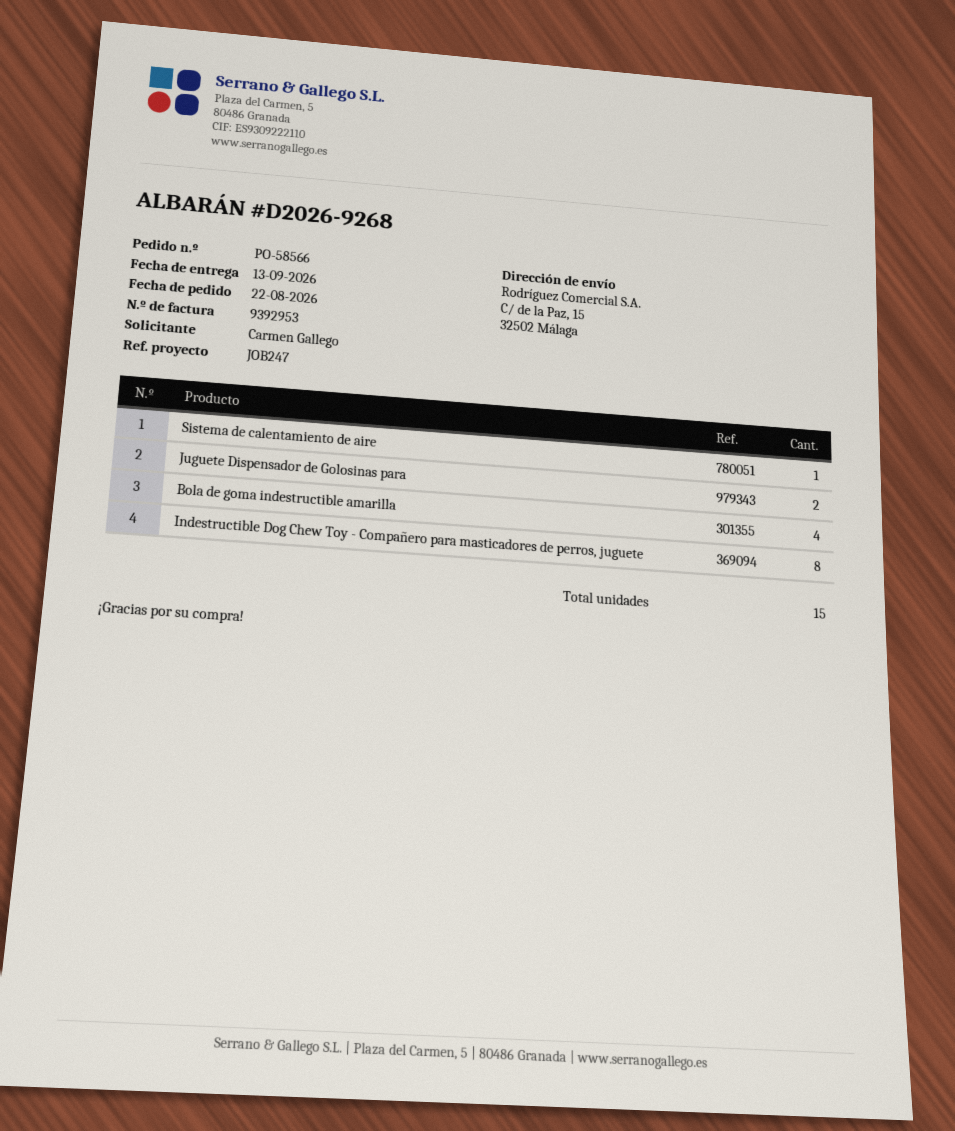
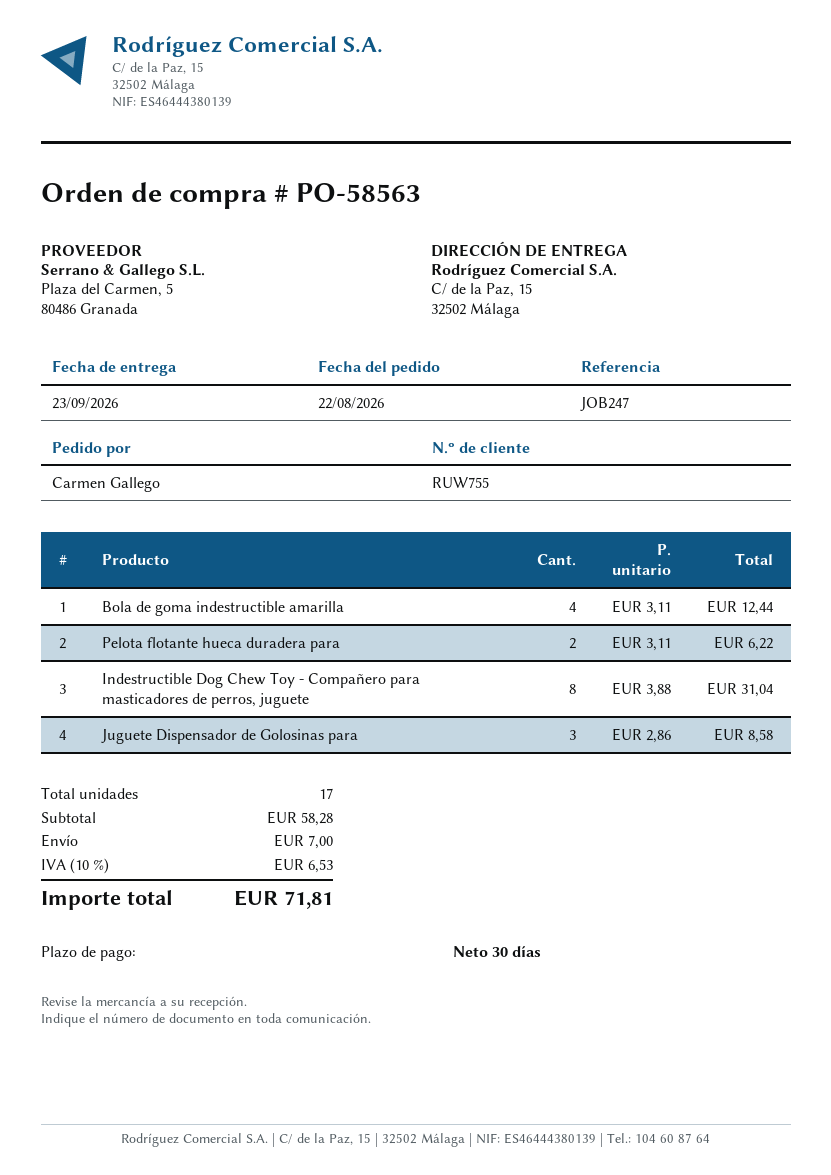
order number: PO-58566 -> PO-58563
delivery date: 2026-09-13 -> 2026-09-23
Sistema de calentamiento de aire: 1 -> none
Juguete Dispensador de Golosinas para: 2 -> 3
Pelota flotante hueca duradera para: none -> 2
total quantity: 15 -> 17

